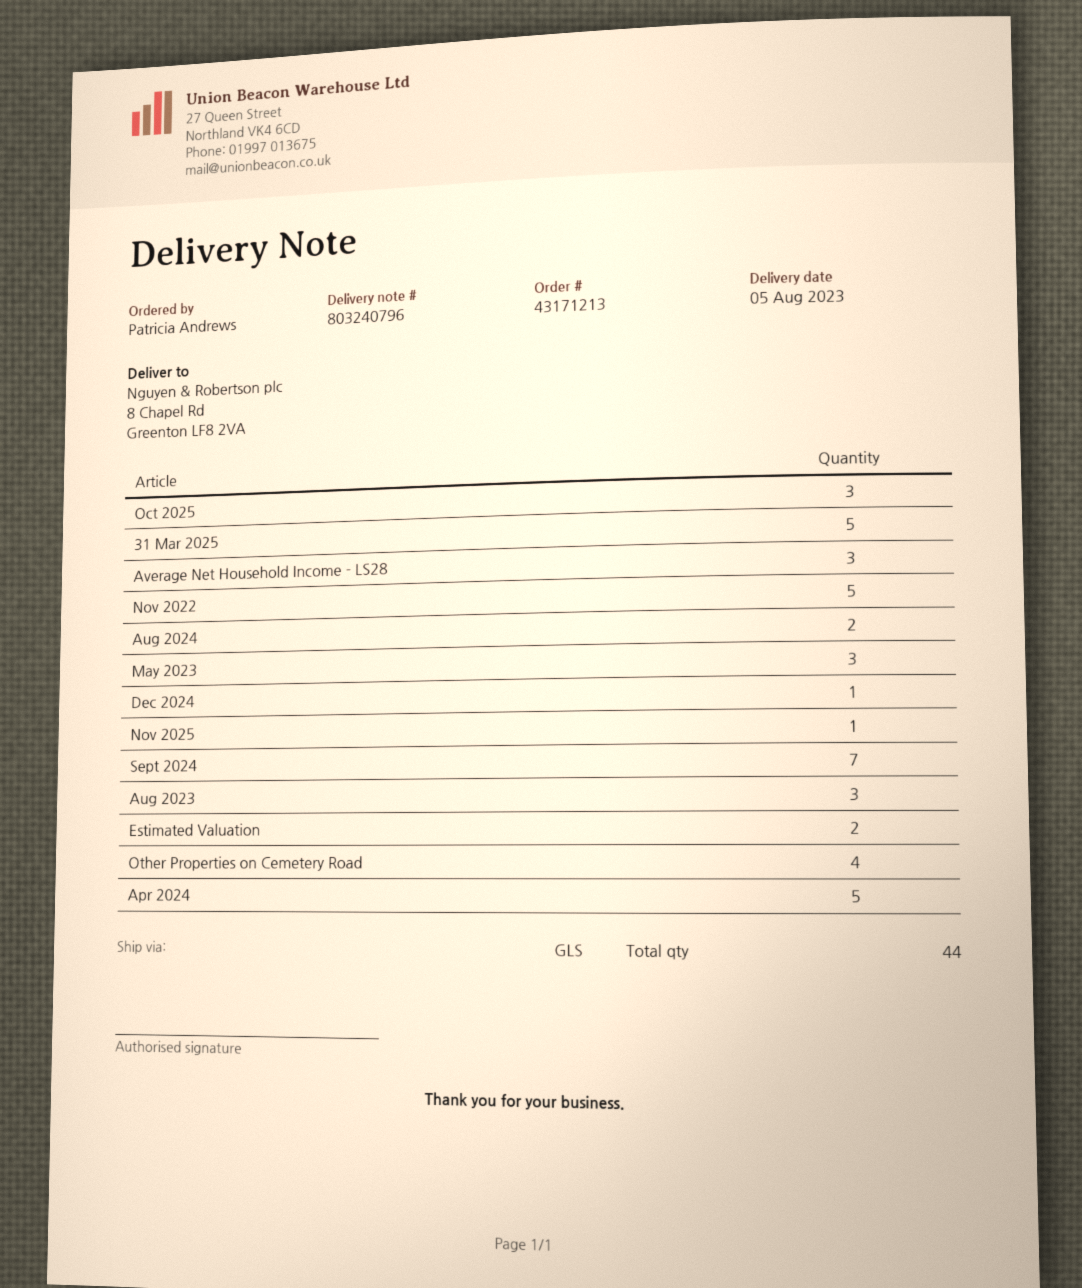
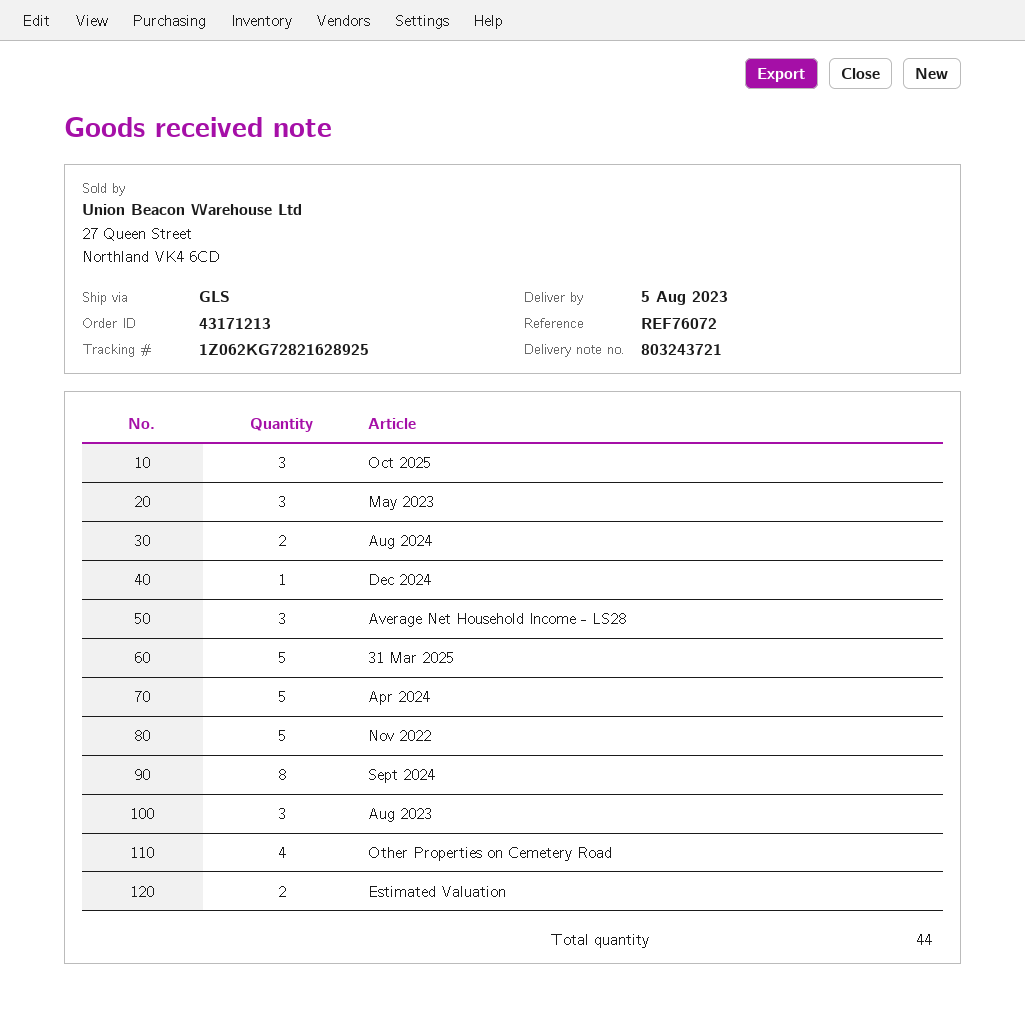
delivery note number: 803240796 -> 803243721
Nov 2025: 1 -> none
Sept 2024: 7 -> 8

